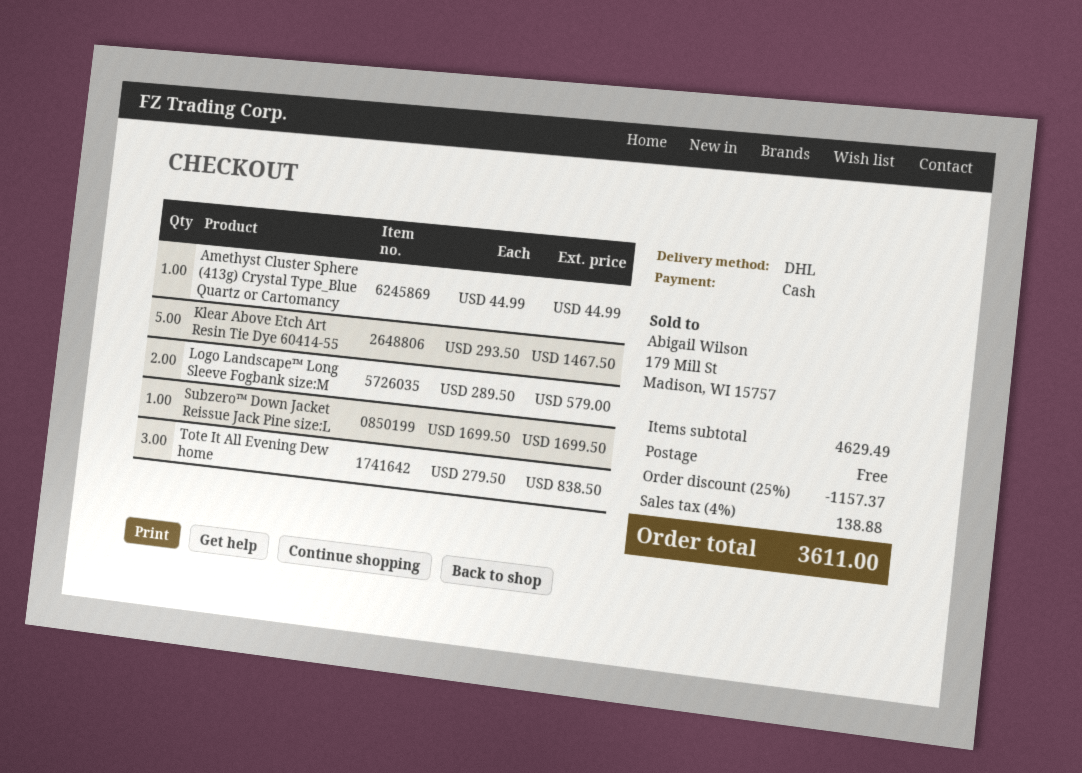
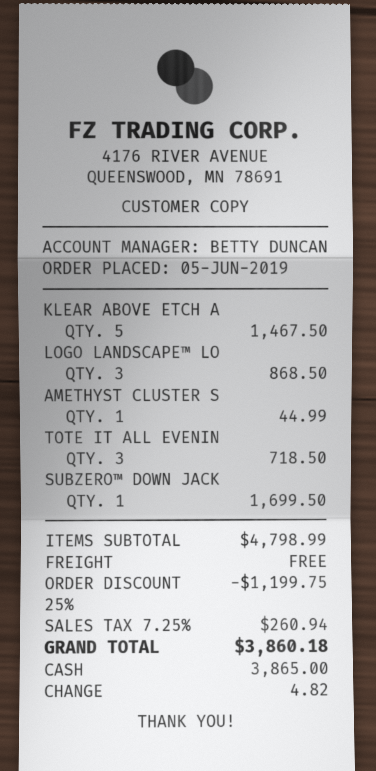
Logo Landscape™ Long Sleeve Fogbank size:M: 2 for 579.00 -> 3 for 868.50
Tote It All Evening Dew home: 3 for 838.50 -> 3 for 718.50
subtotal: 4629.49 -> 4798.99
discount: 25% = 1157.37 -> 25% = 1199.75
tax: 4% = 138.88 -> 7.25% = 260.94
total: 3611.00 -> 3860.18

